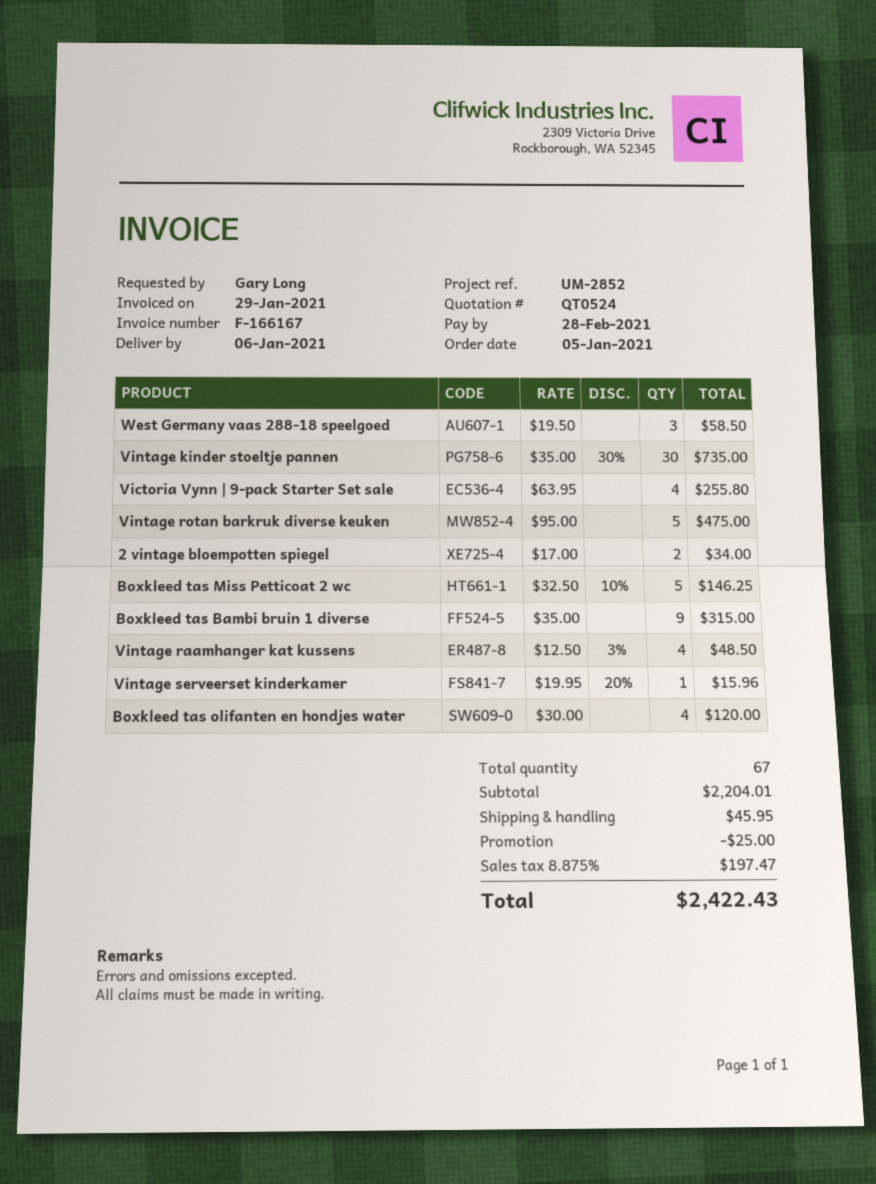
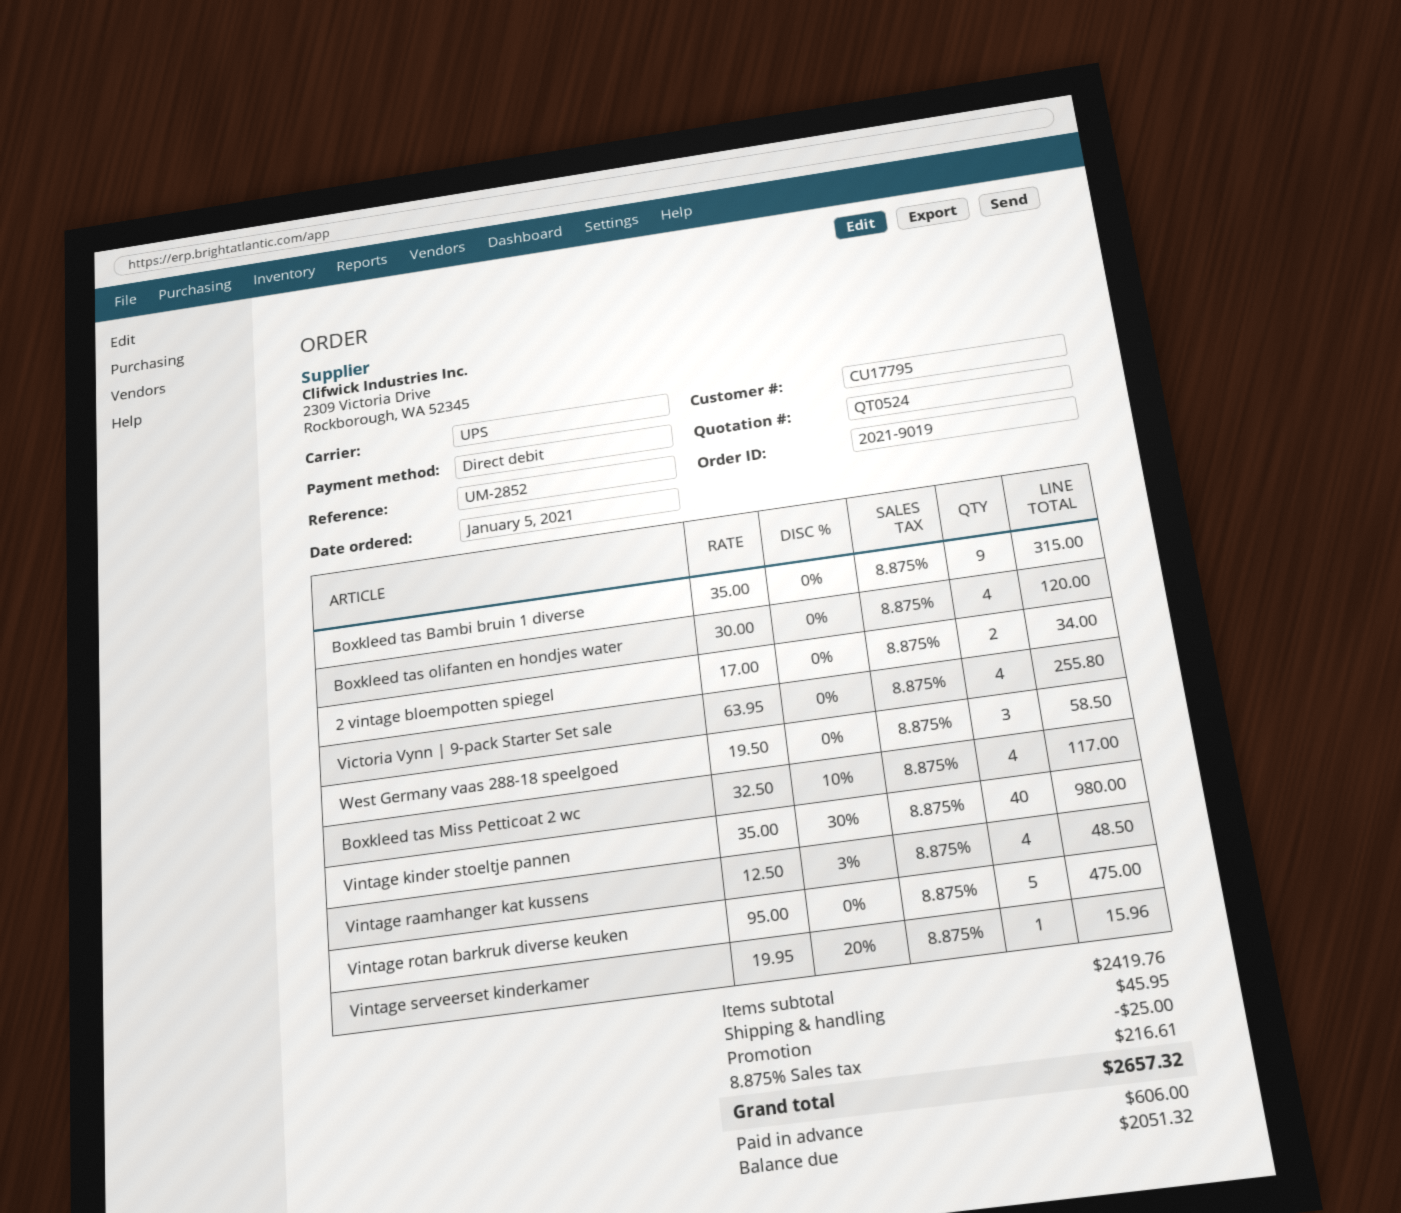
Vintage kinder stoeltje pannen: 30 x 35.00 - 30% = 735.00 -> 40 x 35.00 - 30% = 980.00
Boxkleed tas Miss Petticoat 2 wc: 5 x 32.50 - 10% = 146.25 -> 4 x 32.50 - 10% = 117.00
subtotal: 2204.01 -> 2419.76
tax: 8.875% = 197.47 -> 8.875% = 216.61
total: 2422.43 -> 2657.32

